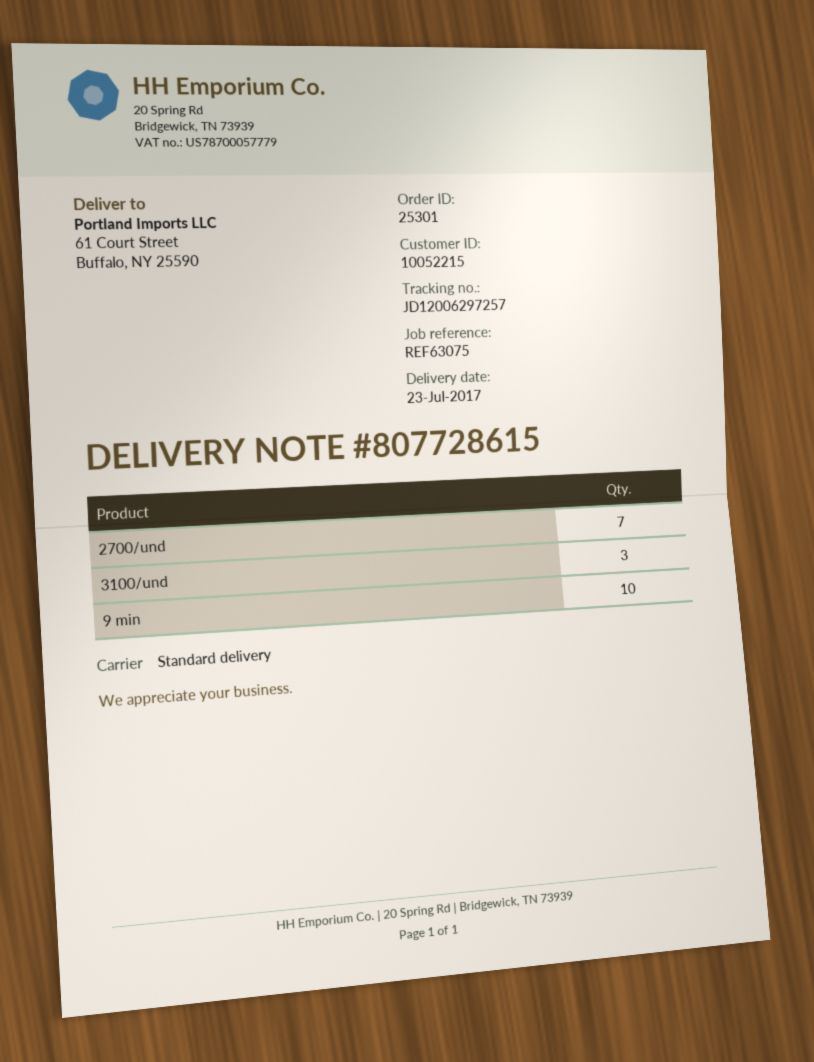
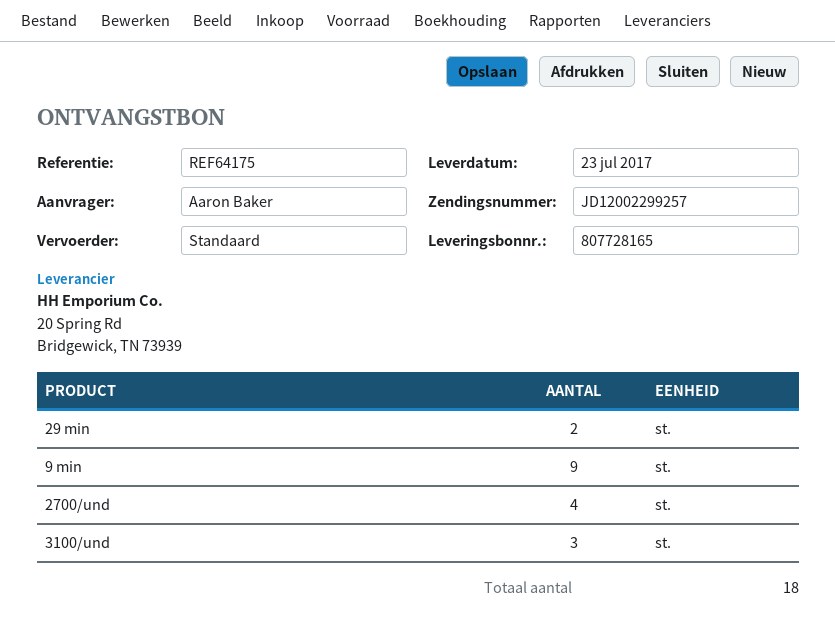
delivery note number: 807728615 -> 807728165
reference: REF63075 -> REF64175
tracking number: JD12006297257 -> JD12002299257
2700/und: 7 -> 4
9 min: 10 -> 9
29 min: none -> 2

